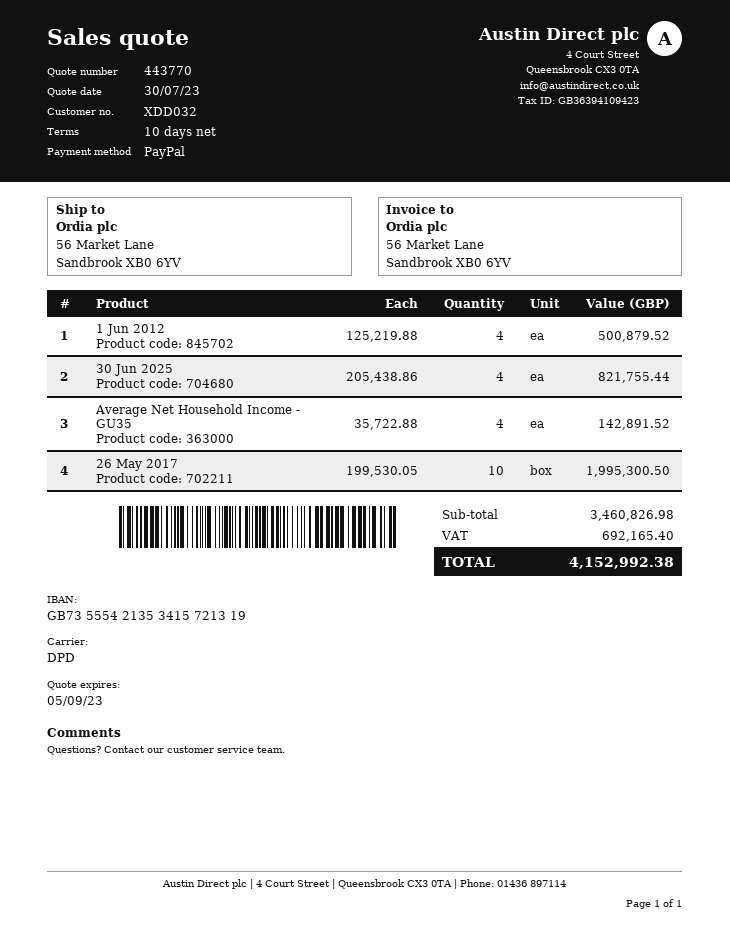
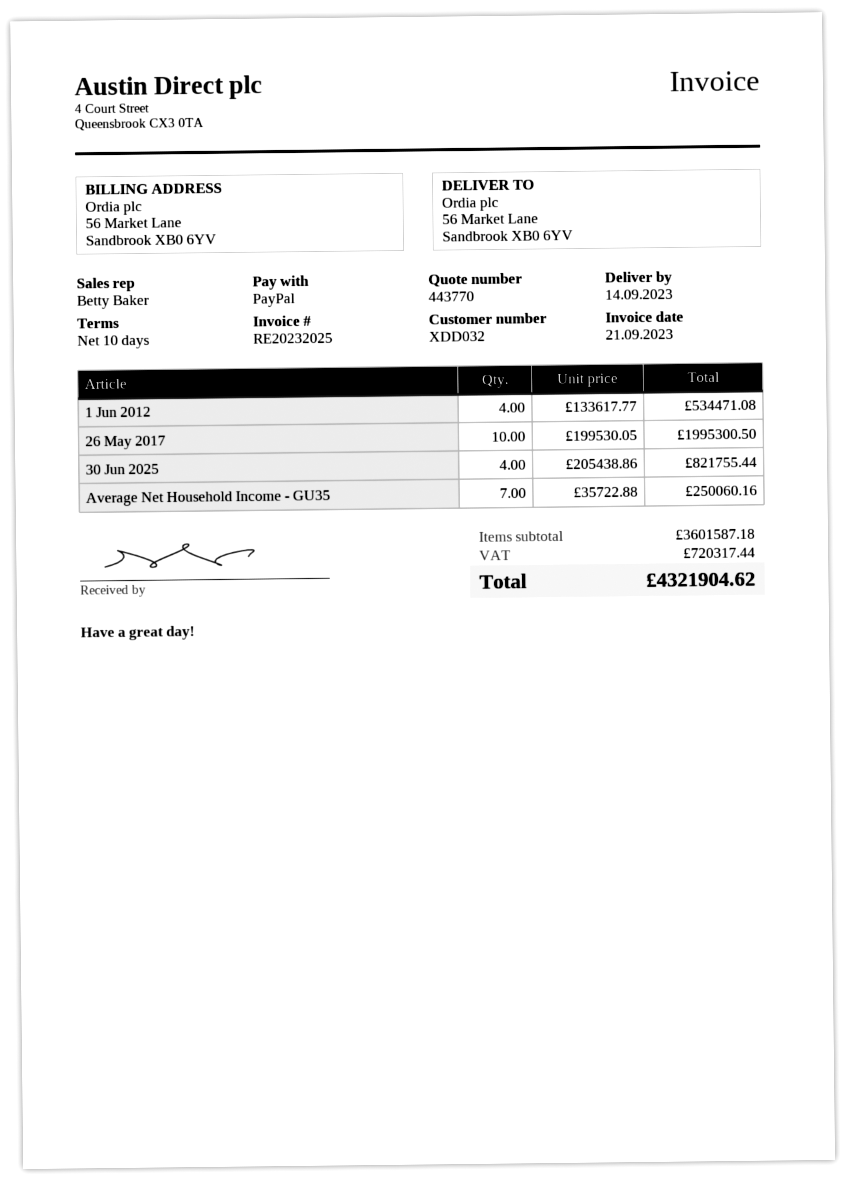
1 Jun 2012: 4 x 125219.88 = 500879.52 -> 4 x 133617.77 = 534471.08
Average Net Household Income - GU35: 4 x 35722.88 = 142891.52 -> 7 x 35722.88 = 250060.16
subtotal: 3460826.98 -> 3601587.18
tax: 692165.40 -> 720317.44
total: 4152992.38 -> 4321904.62

